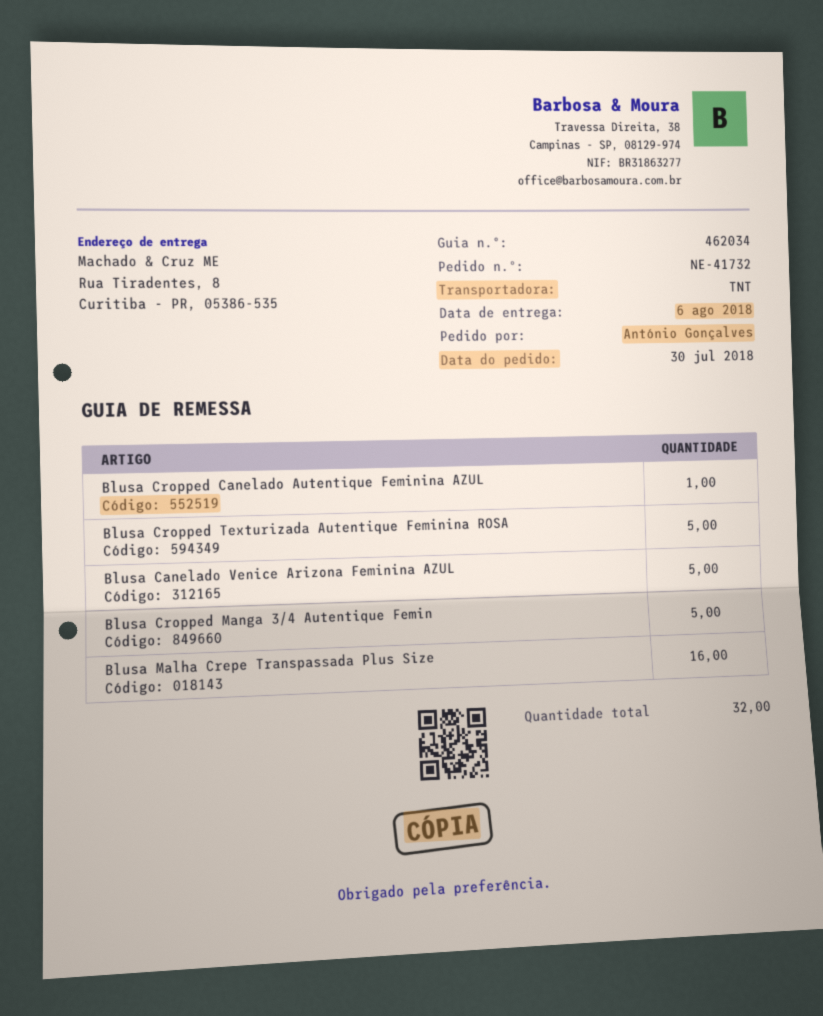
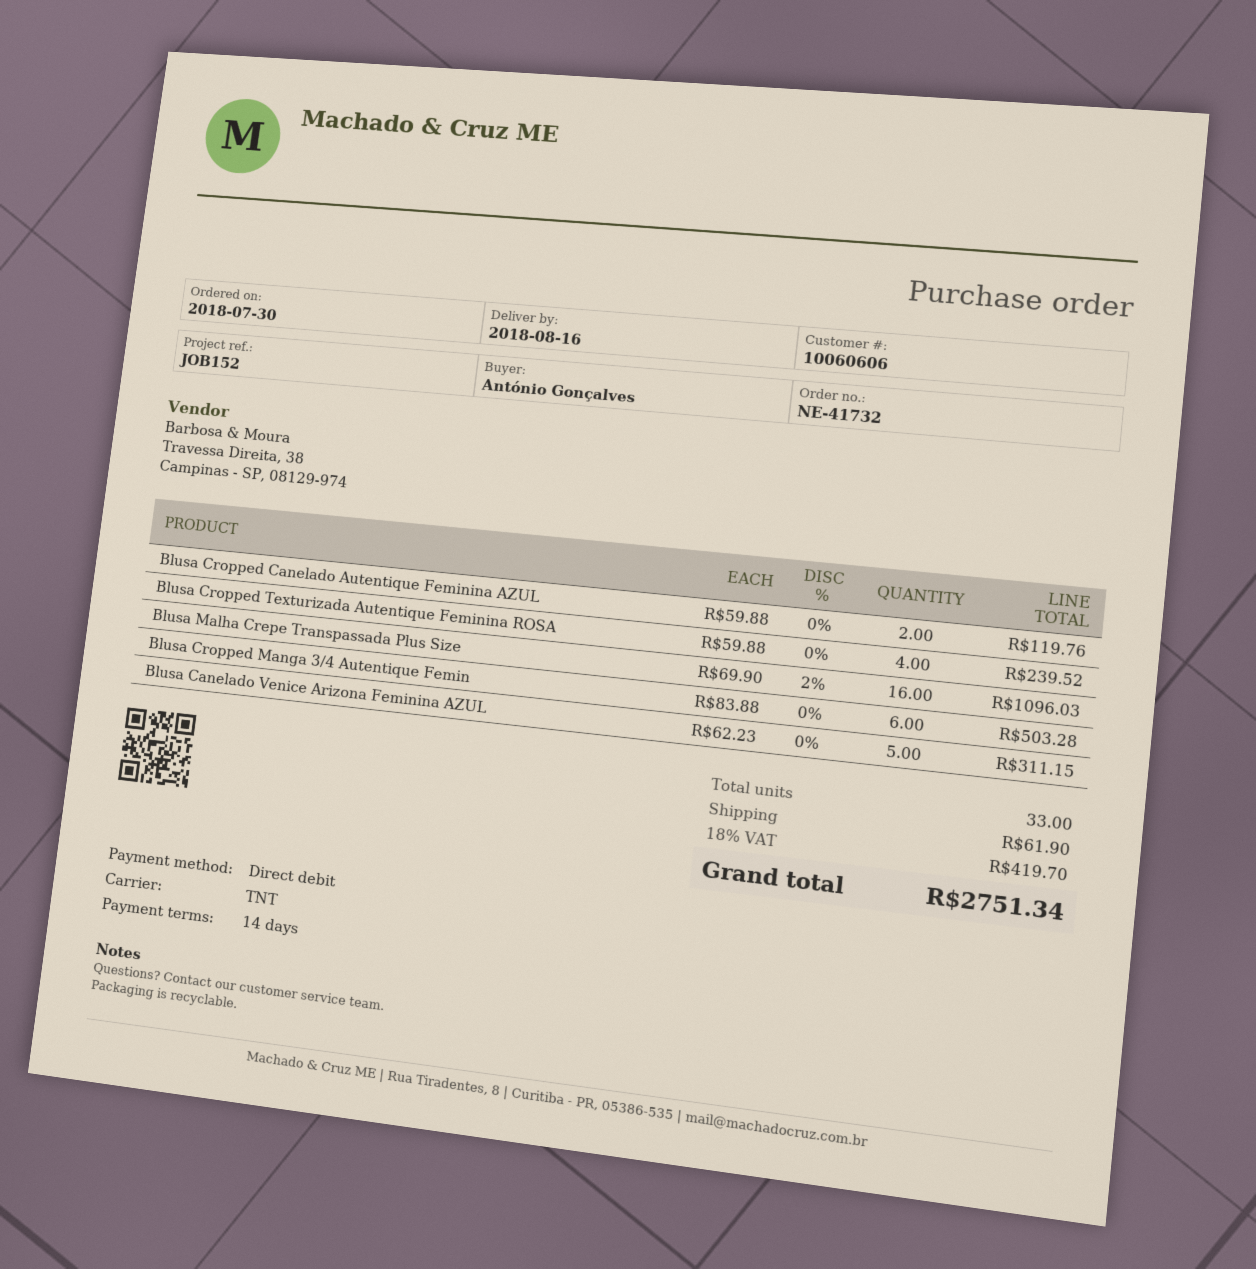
delivery date: 2018-08-06 -> 2018-08-16
Blusa Cropped Canelado Autentique Feminina AZUL: 1 -> 2
Blusa Cropped Texturizada Autentique Feminina ROSA: 5 -> 4
Blusa Cropped Manga 3/4 Autentique Femin: 5 -> 6
total quantity: 32 -> 33

